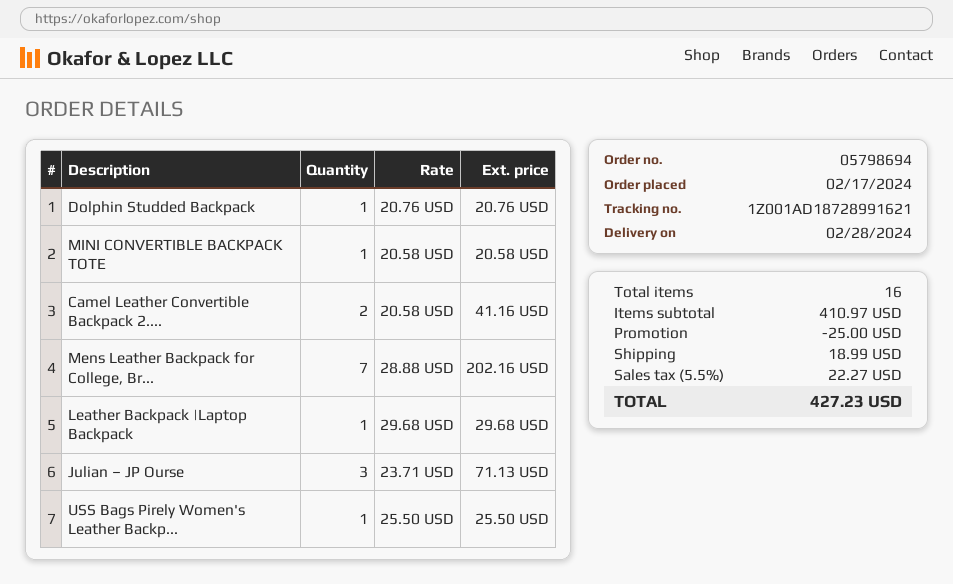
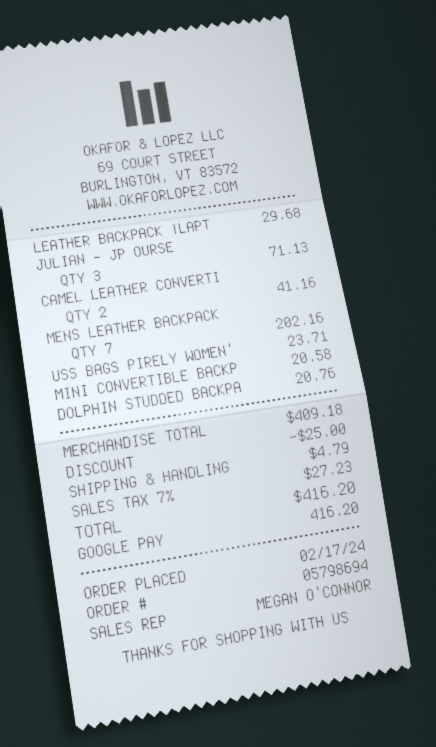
USS Bags Pirely Women's Leather Backp...: 1 for 25.50 -> 1 for 23.71
subtotal: 410.97 -> 409.18
shipping: 18.99 -> 4.79
tax: 5.5% = 22.27 -> 7% = 27.23
total: 427.23 -> 416.20

